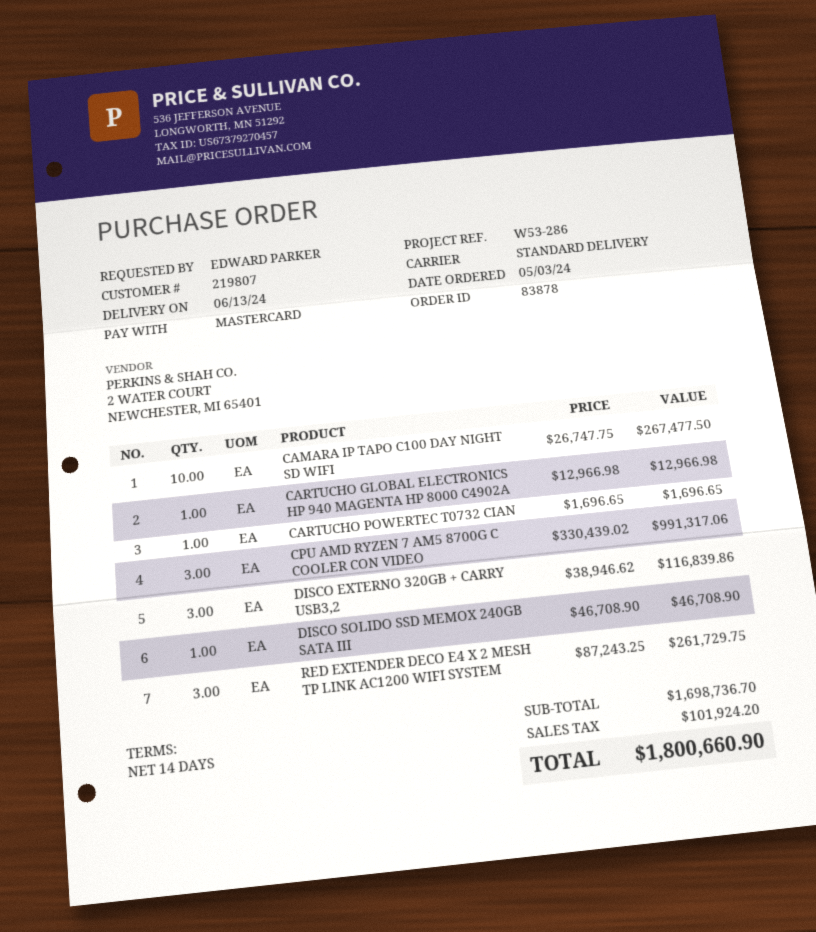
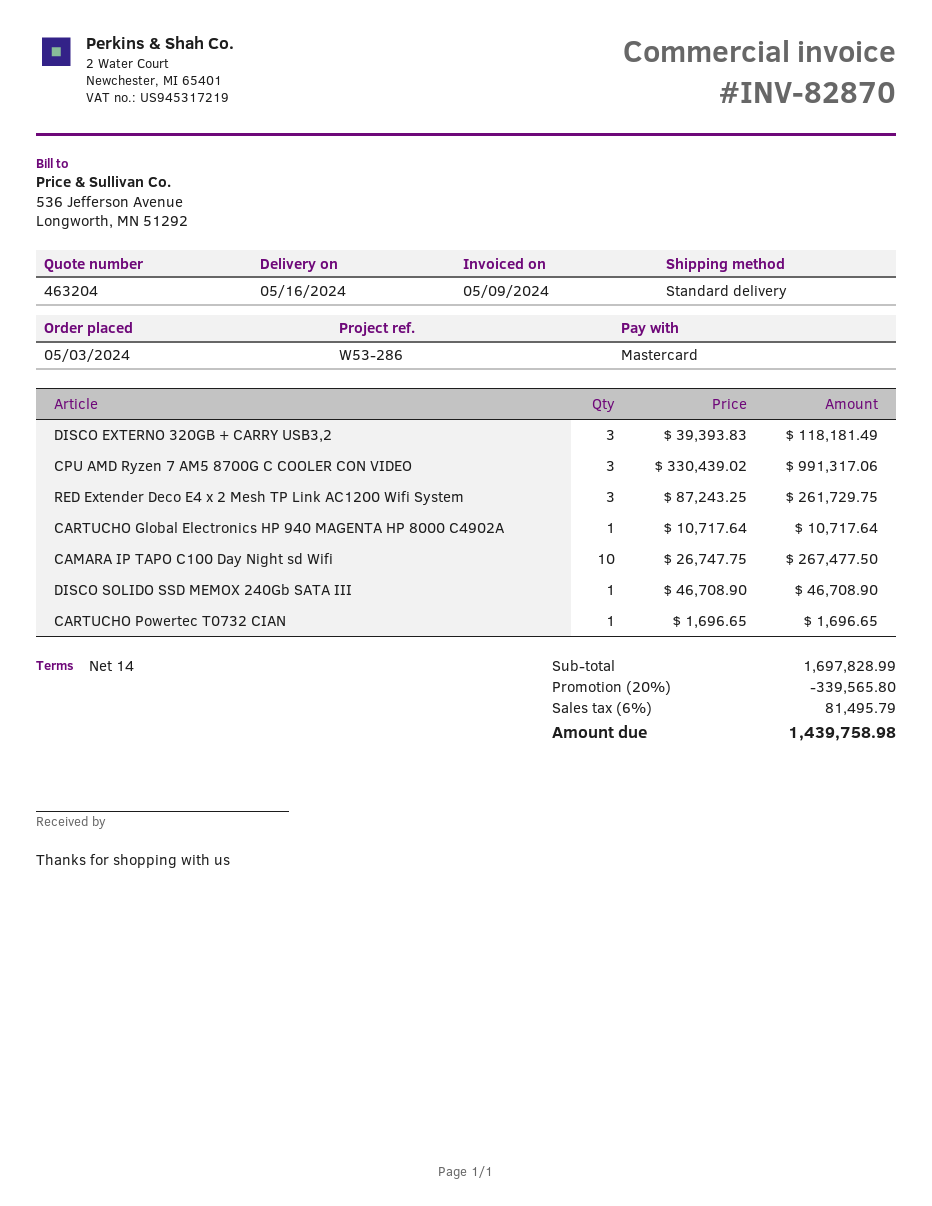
delivery date: 2024-06-13 -> 2024-05-16
CARTUCHO GLOBAL ELECTRONICS HP 940 MAGENTA HP 8000 C4902A: 1 x 12966.98 = 12966.98 -> 1 x 10717.64 = 10717.64
DISCO EXTERNO 320GB + CARRY USB3,2: 3 x 38946.62 = 116839.86 -> 3 x 39393.83 = 118181.49
subtotal: 1698736.70 -> 1697828.99
discount: none -> 20% = 339565.80
tax: 101924.20 -> 81495.79
total: 1800660.90 -> 1439758.98

